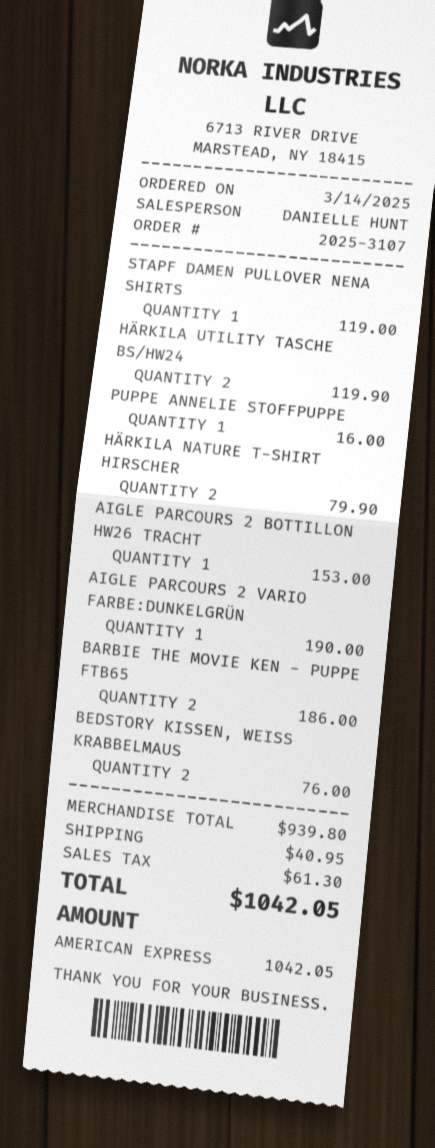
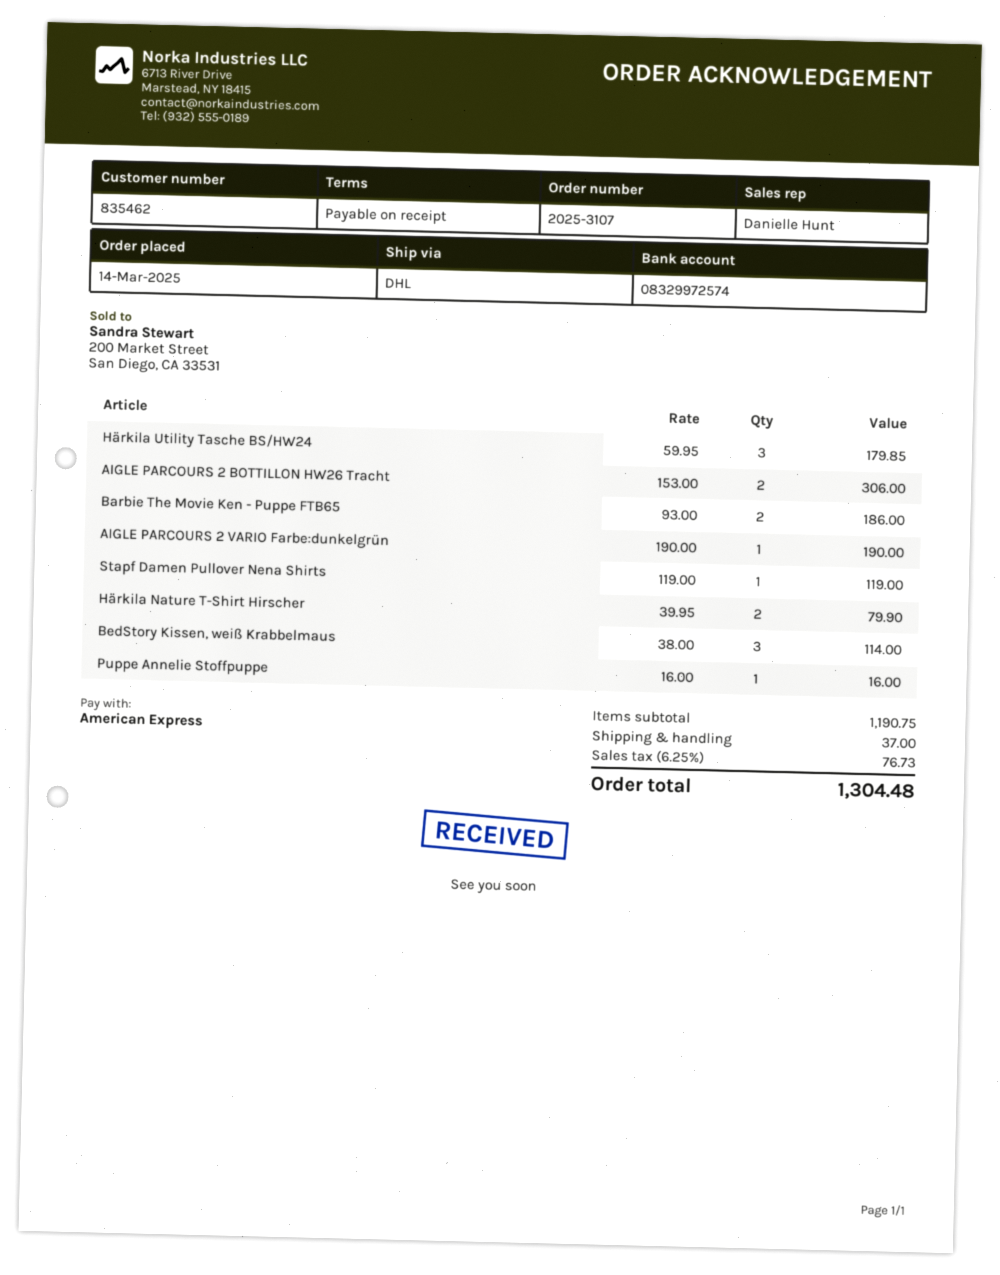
HÄRKILA UTILITY TASCHE BS/HW24: 2 for 119.90 -> 3 for 179.85
AIGLE PARCOURS 2 BOTTILLON HW26 TRACHT: 1 for 153.00 -> 2 for 306.00
BEDSTORY KISSEN, WEISS KRABBELMAUS: 2 for 76.00 -> 3 for 114.00
subtotal: 939.80 -> 1190.75
shipping: 40.95 -> 37.00
tax: 61.30 -> 76.73
total: 1042.05 -> 1304.48

